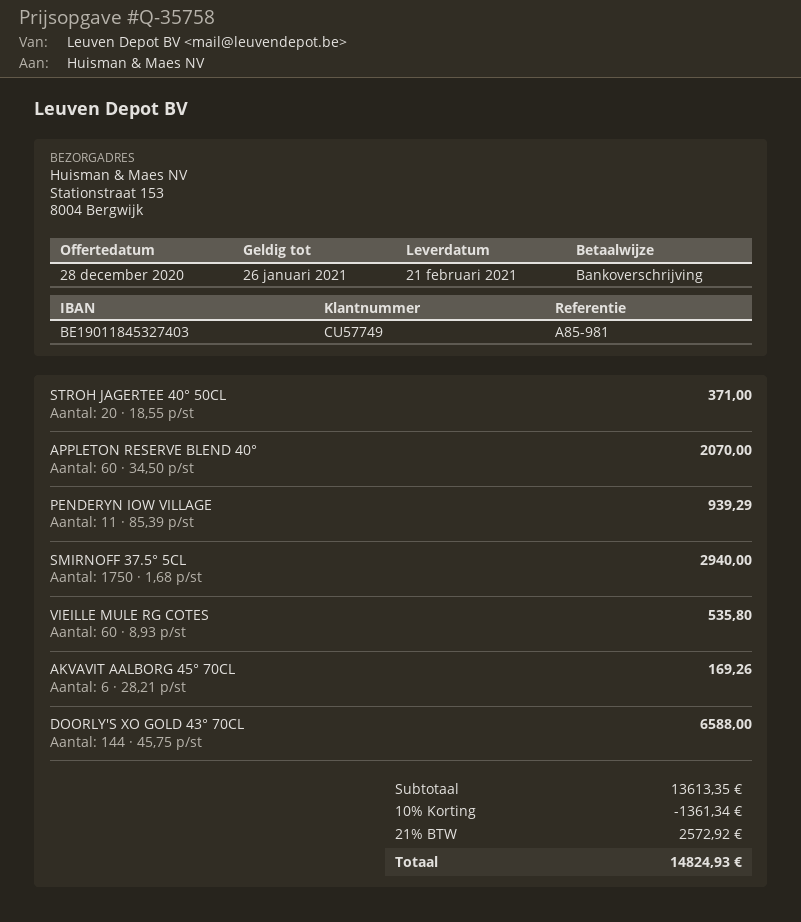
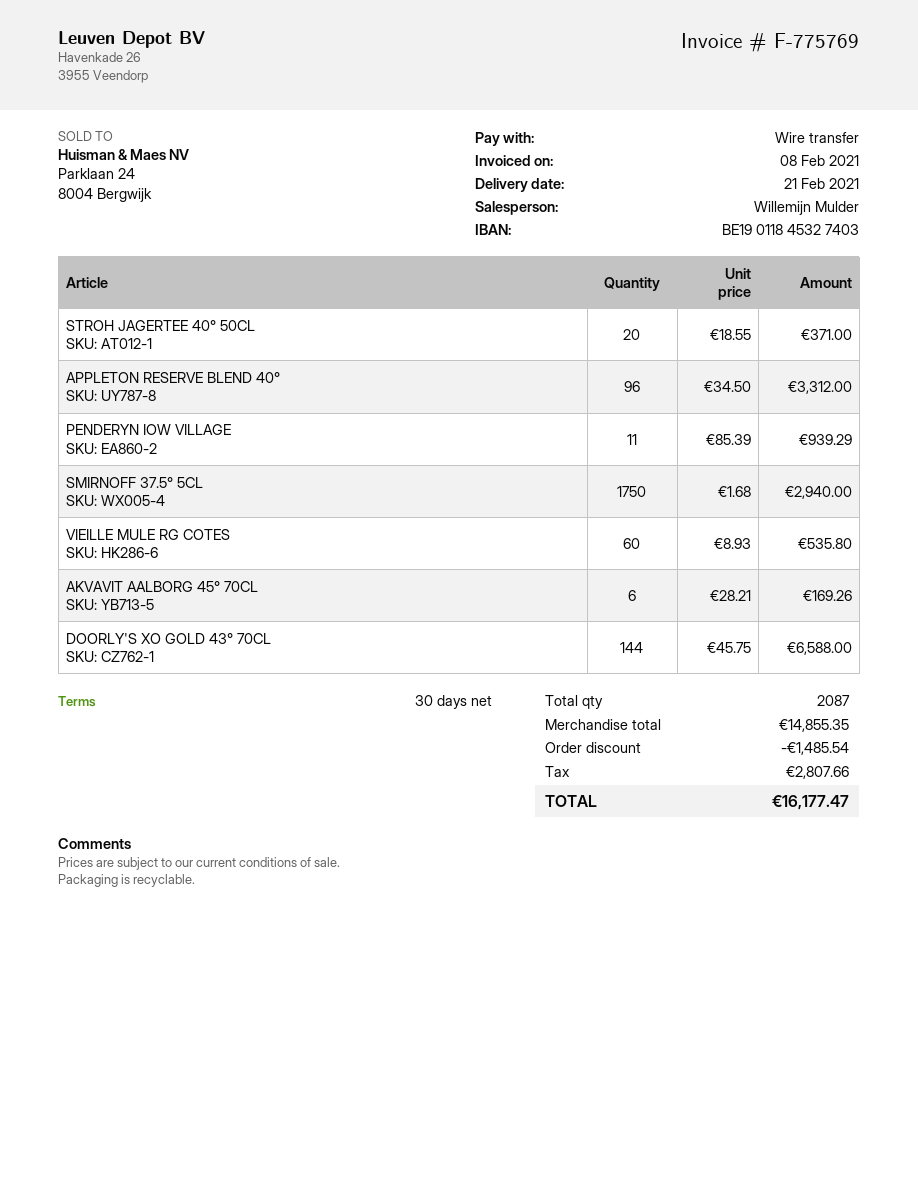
APPLETON RESERVE BLEND 40°: 60 x 34.50 = 2070.00 -> 96 x 34.50 = 3312.00
subtotal: 13613.35 -> 14855.35
discount: 1361.34 -> 1485.54
tax: 2572.92 -> 2807.66
total: 14824.93 -> 16177.47

